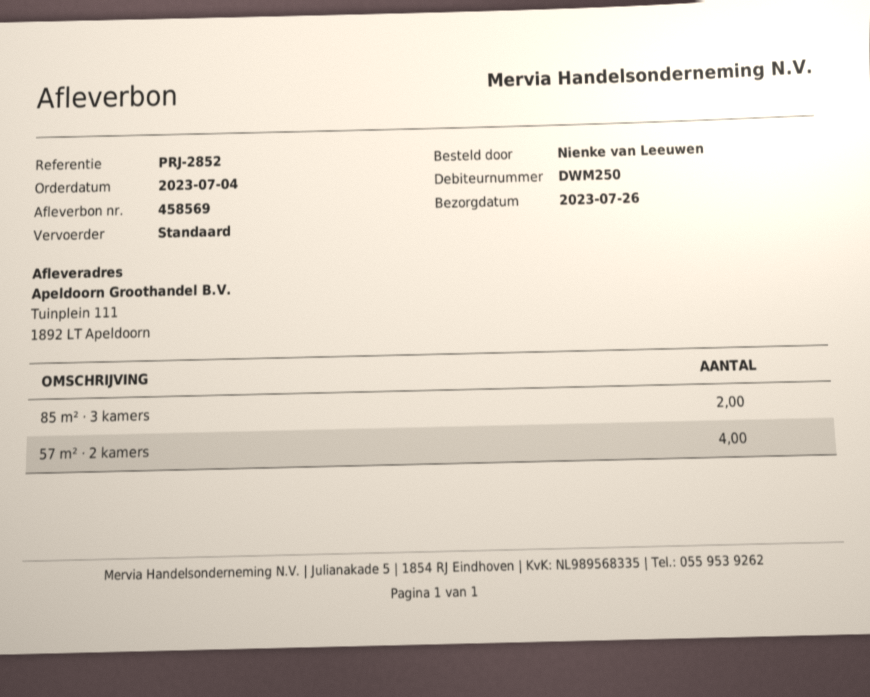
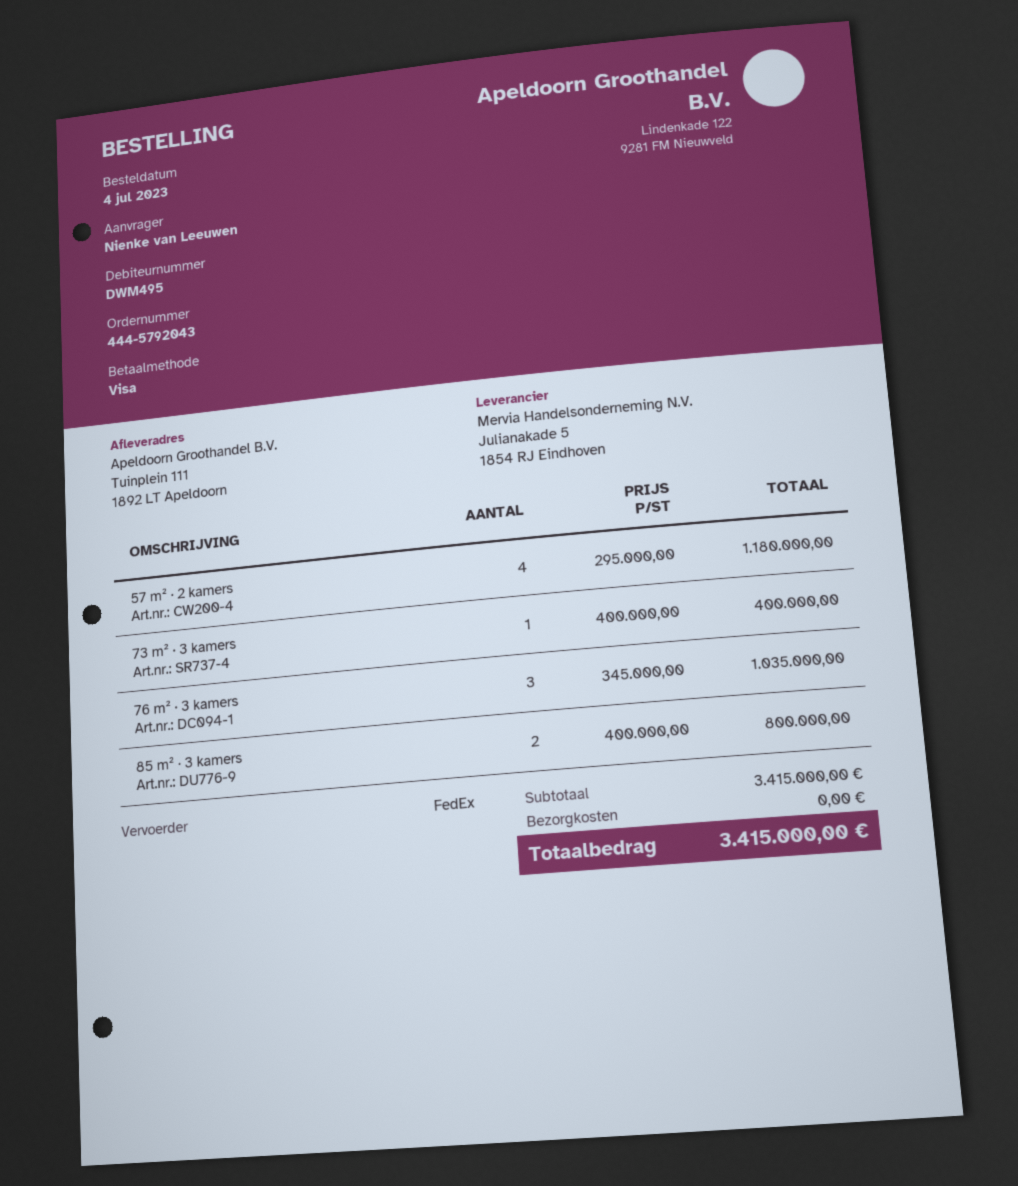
customer number: DWM250 -> DWM495
shipping method: standard -> FedEx
73 m² · 3 kamers: none -> 1
76 m² · 3 kamers: none -> 3

